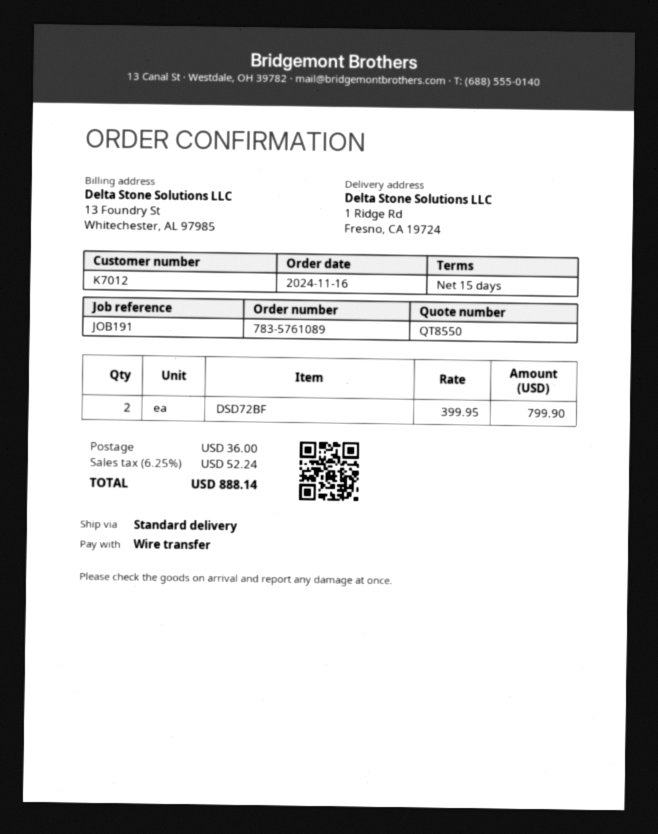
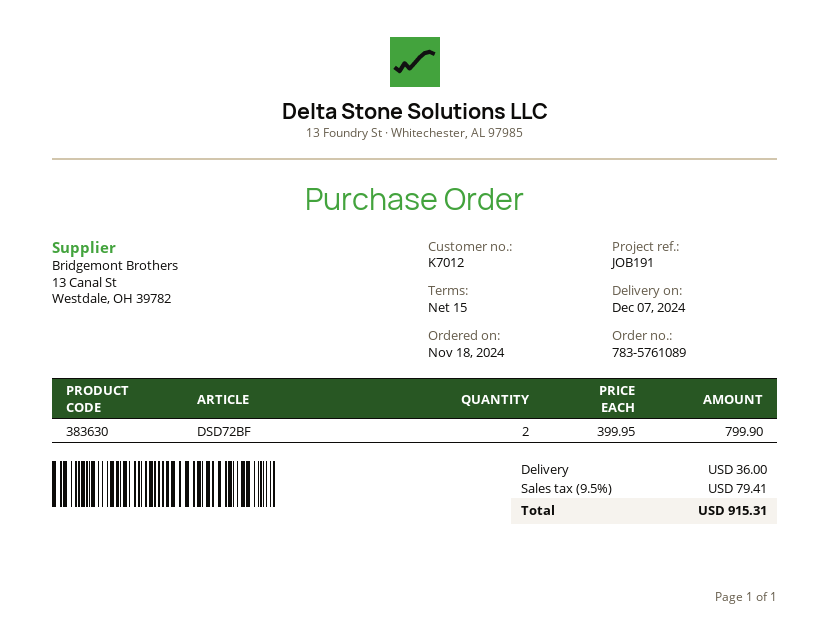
order date: 2024-11-16 -> 2024-11-18
tax: 6.25% = 52.24 -> 9.5% = 79.41
total: 888.14 -> 915.31

